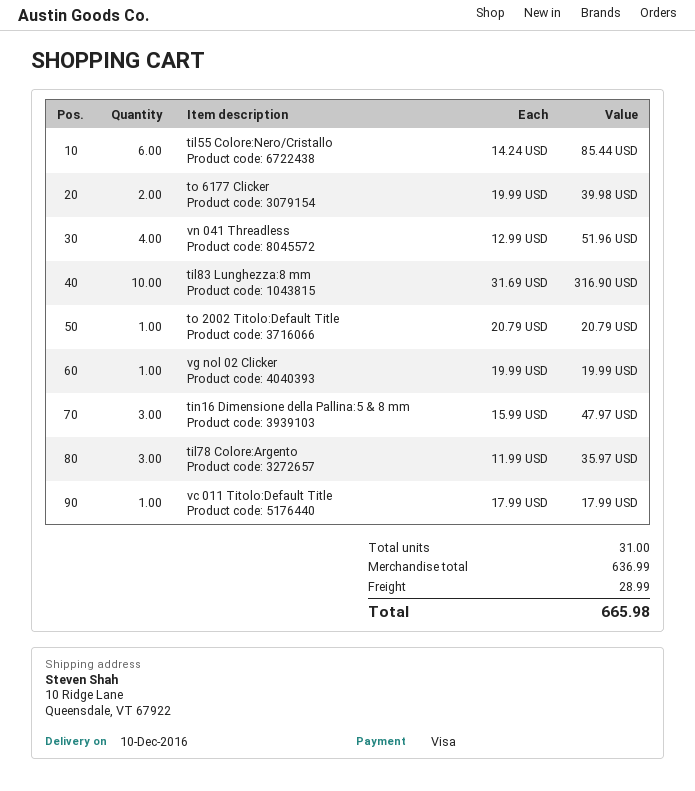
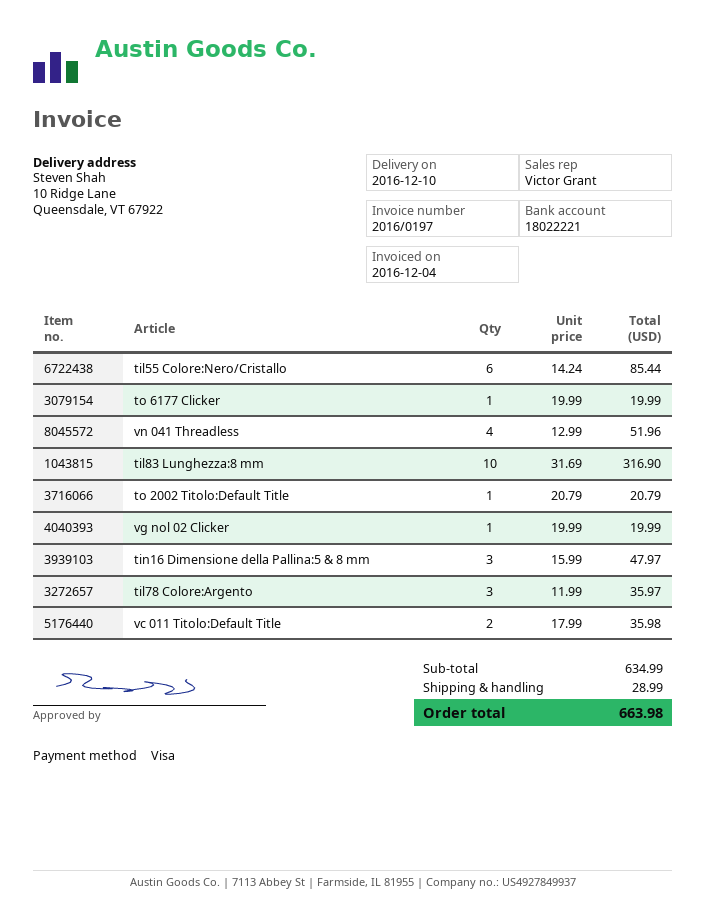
to 6177 Clicker: 2 x 19.99 = 39.98 -> 1 x 19.99 = 19.99
vc 011 Titolo:Default Title: 1 x 17.99 = 17.99 -> 2 x 17.99 = 35.98
subtotal: 636.99 -> 634.99
total: 665.98 -> 663.98

